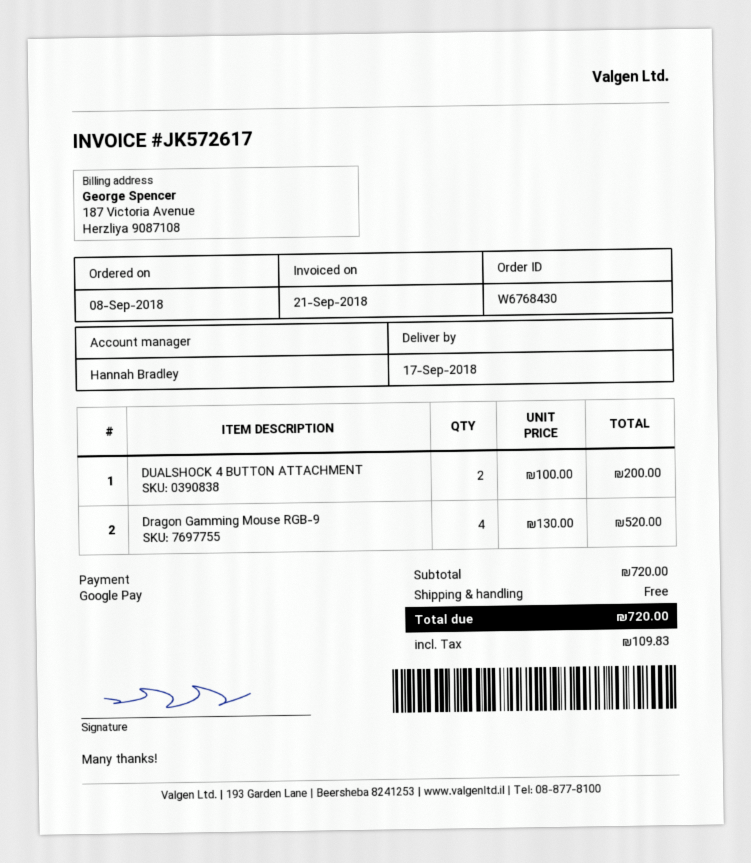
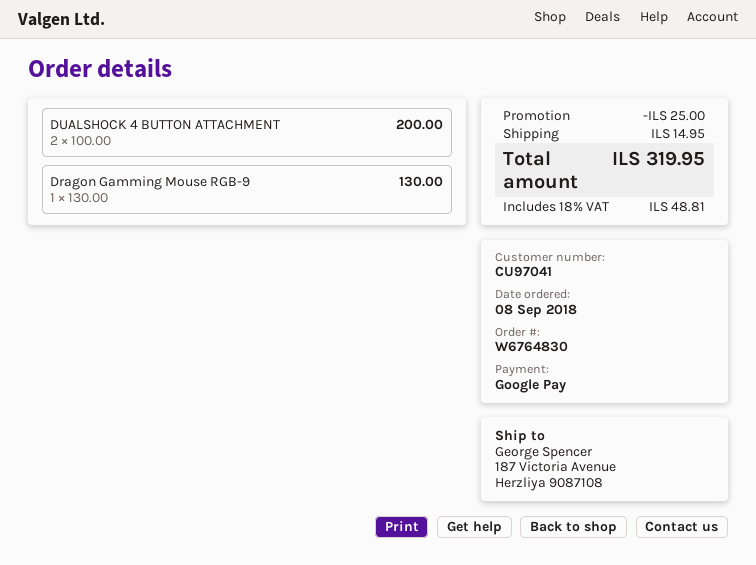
order number: W6768430 -> W6764830
Dragon Gamming Mouse RGB-9: 4 x 130.00 = 520.00 -> 1 x 130.00 = 130.00
discount: none -> 25.00
shipping: 0.00 -> 14.95
tax: 109.83 -> 48.81
total: 720.00 -> 319.95

